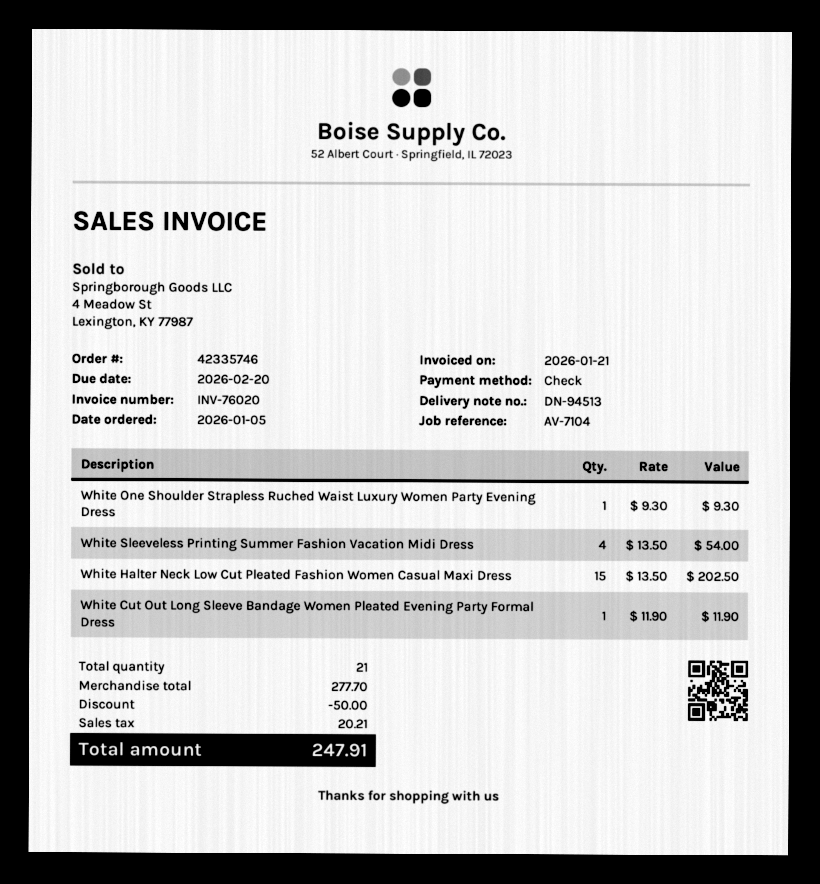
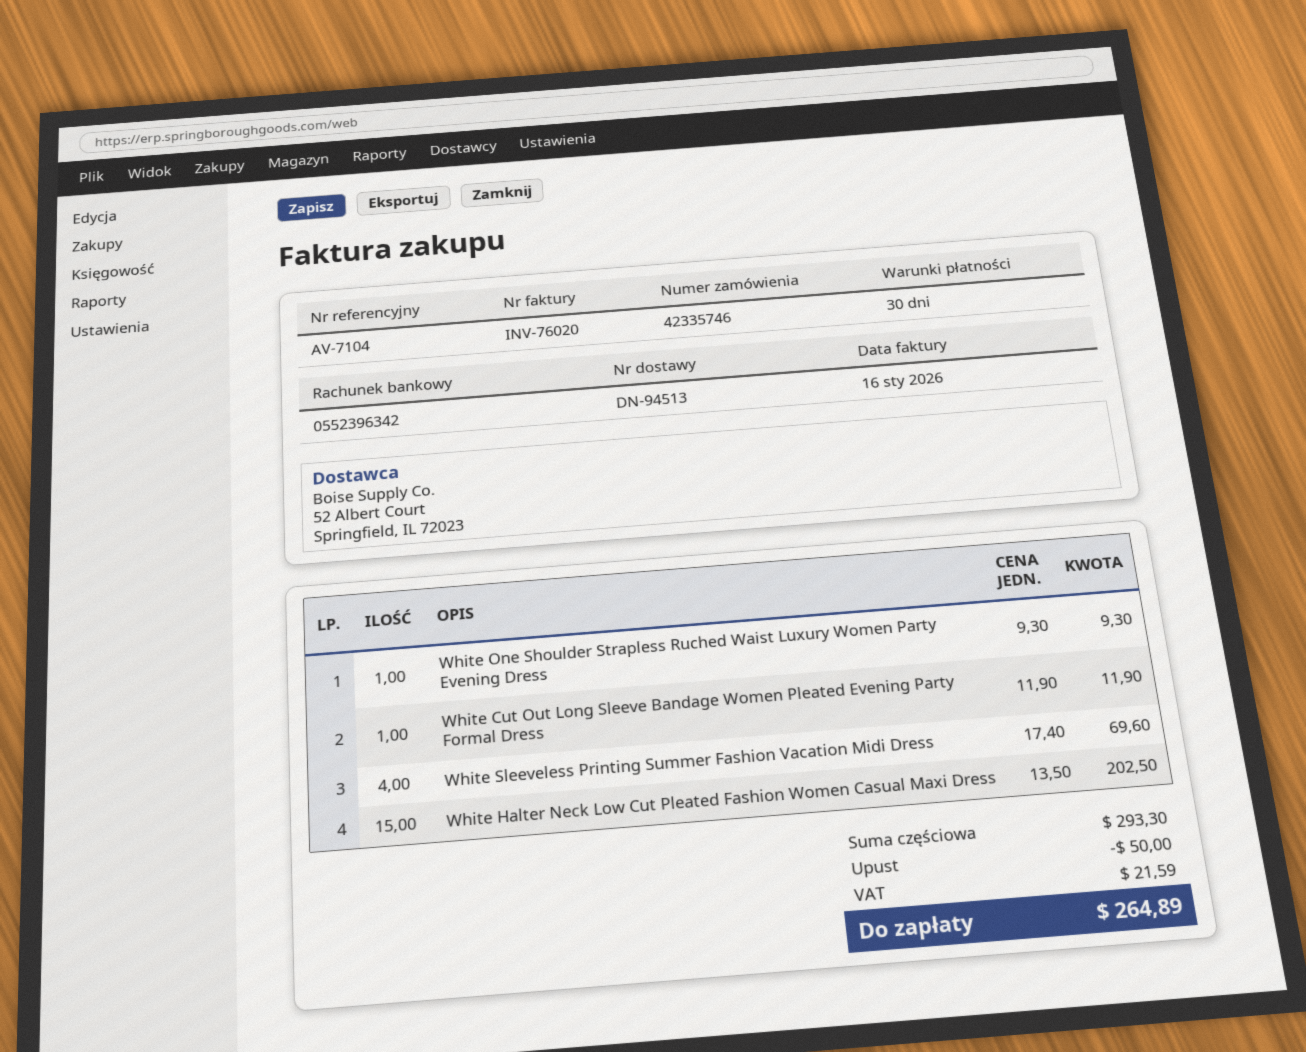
invoice date: 2026-01-21 -> 2026-01-16
White Sleeveless Printing Summer Fashion Vacation Midi Dress: 4 x 13.50 = 54.00 -> 4 x 17.40 = 69.60
subtotal: 277.70 -> 293.30
tax: 20.21 -> 21.59
total: 247.91 -> 264.89

